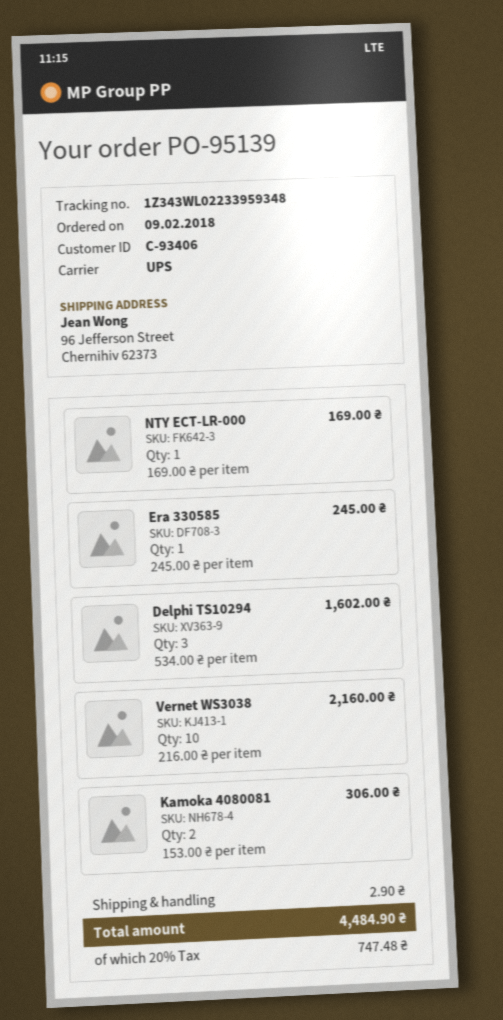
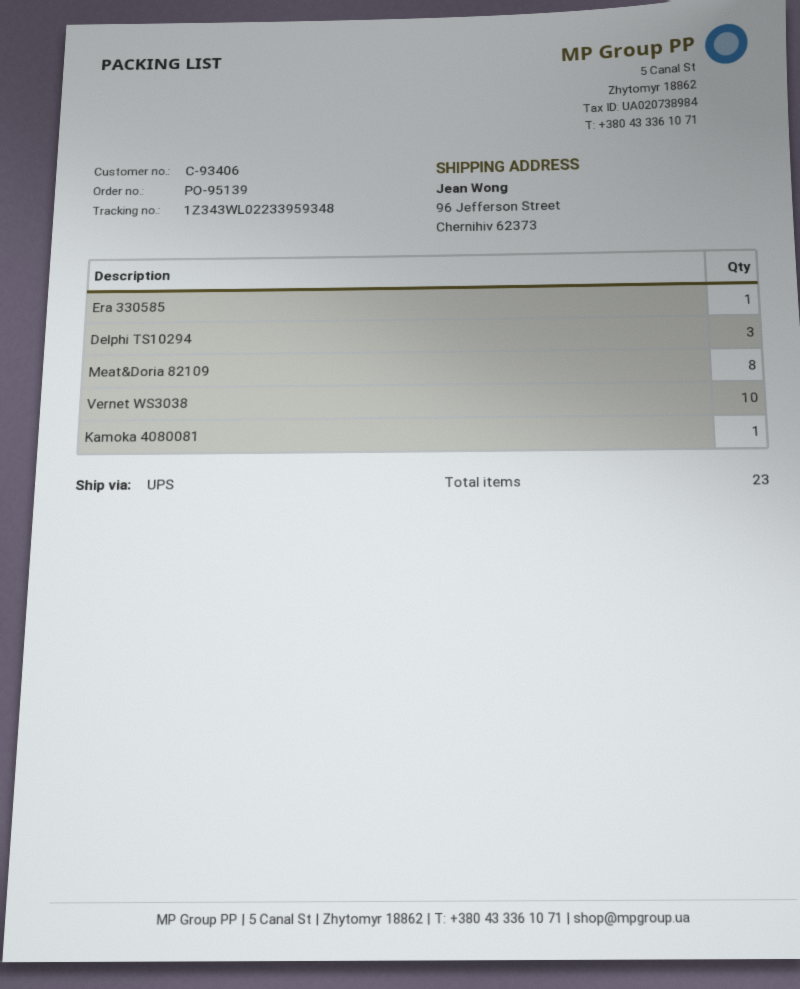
NTY ECT-LR-000: 1 -> none
Kamoka 4080081: 2 -> 1
Meat&Doria 82109: none -> 8

